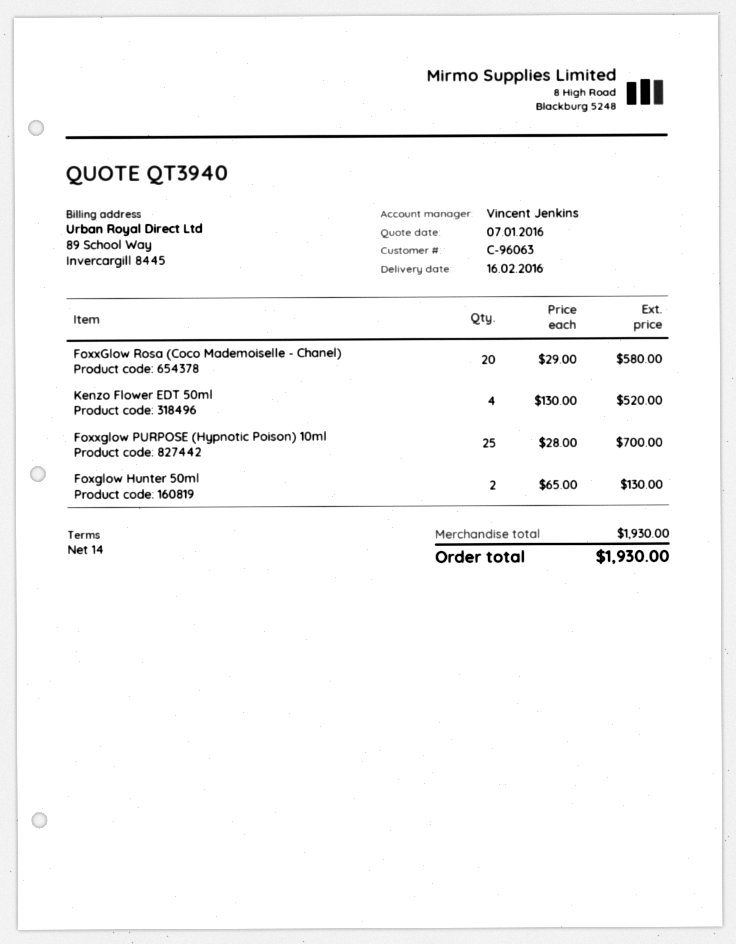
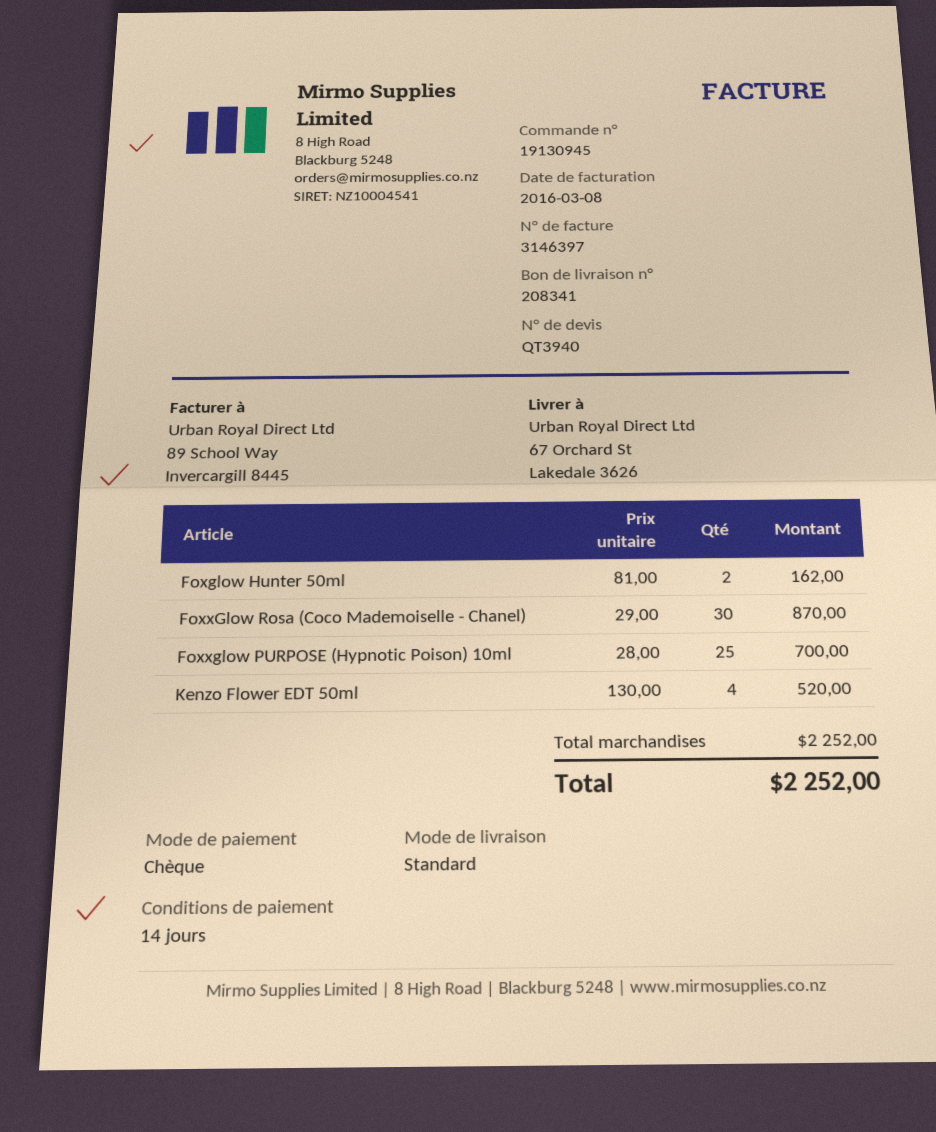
FoxxGlow Rosa (Coco Mademoiselle - Chanel): 20 x 29.00 = 580.00 -> 30 x 29.00 = 870.00
Foxglow Hunter 50ml: 2 x 65.00 = 130.00 -> 2 x 81.00 = 162.00
subtotal: 1930.00 -> 2252.00
total: 1930.00 -> 2252.00

